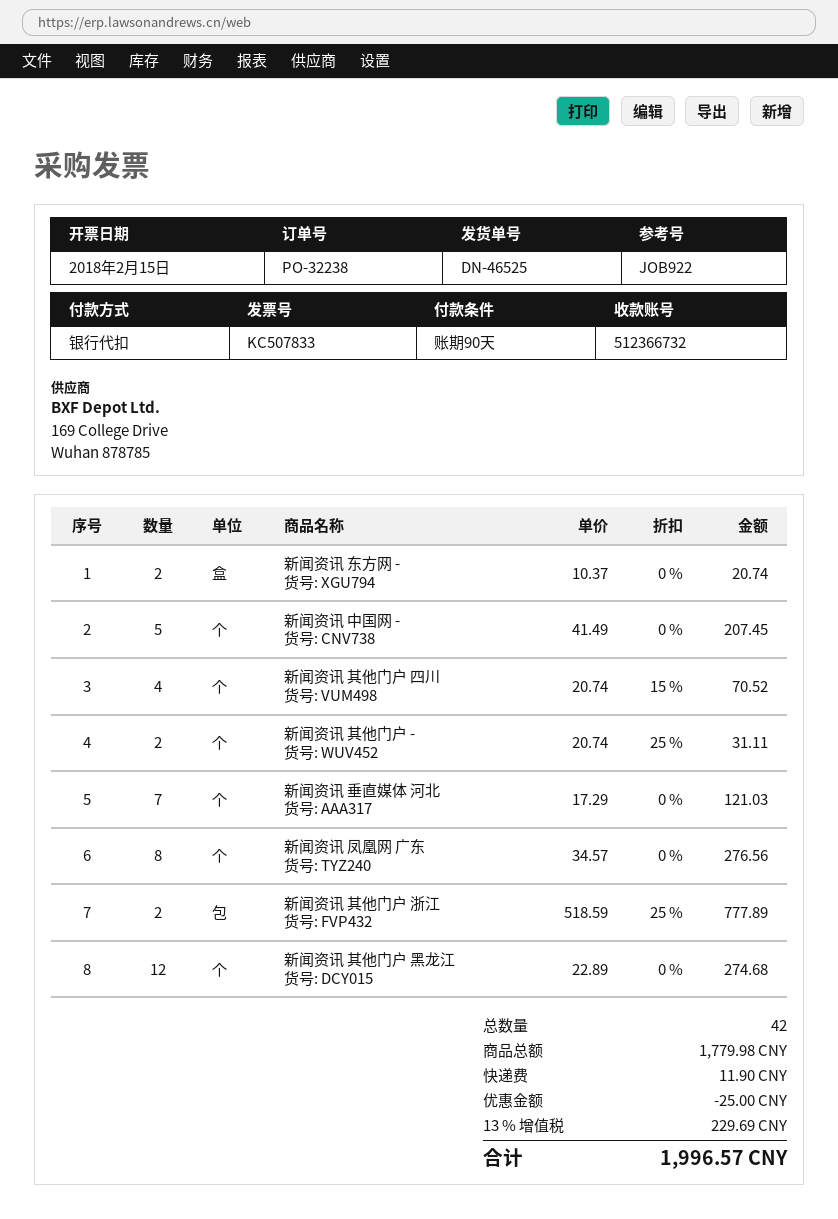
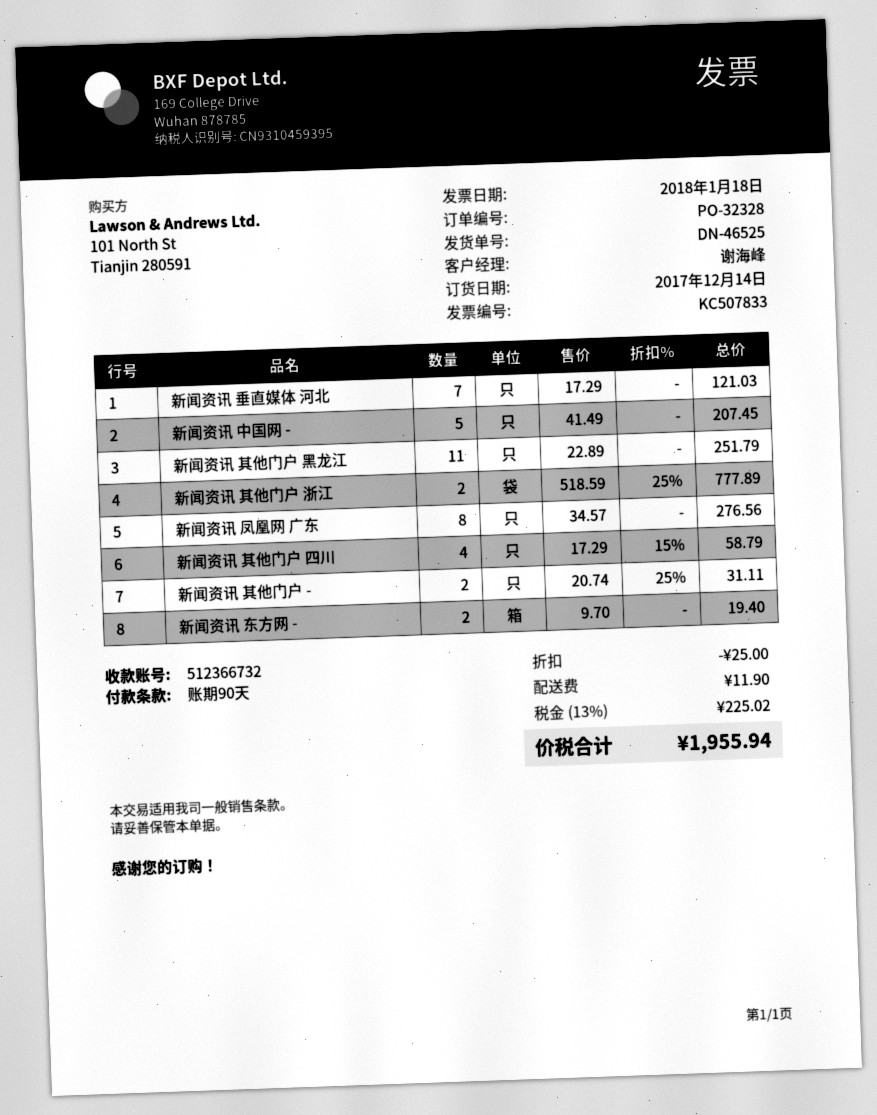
order number: PO-32238 -> PO-32328
invoice date: 2018-02-15 -> 2018-01-18
新闻资讯 东方网 -: 2 x 10.37 = 20.74 -> 2 x 9.70 = 19.40
新闻资讯 其他门户 四川: 4 x 20.74 - 15% = 70.52 -> 4 x 17.29 - 15% = 58.79
新闻资讯 其他门户 黑龙江: 12 x 22.89 = 274.68 -> 11 x 22.89 = 251.79
tax: 13% = 229.69 -> 13% = 225.02
total: 1996.57 -> 1955.94

